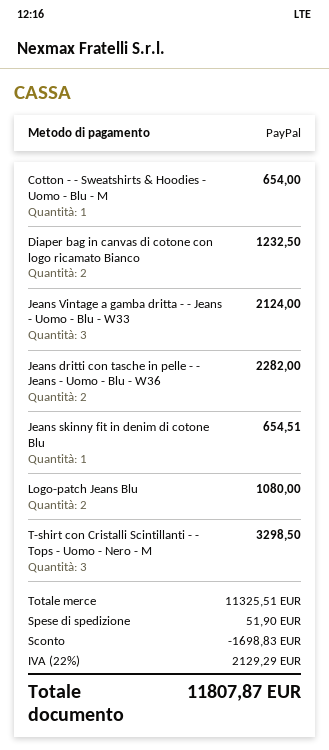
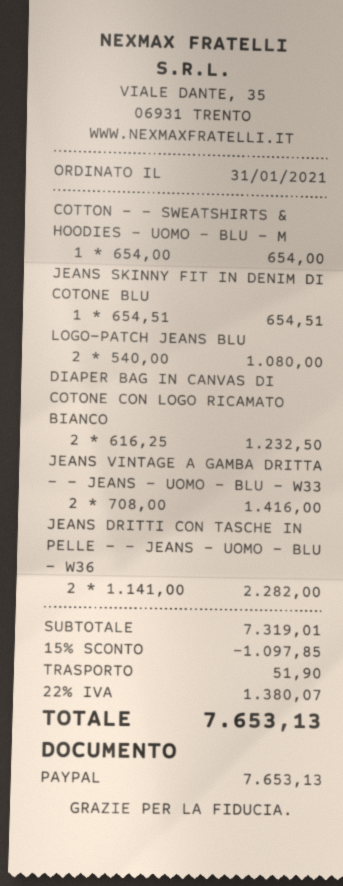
Jeans Vintage a gamba dritta - - Jeans - Uomo - Blu - W33: 3 for 2124.00 -> 2 for 1416.00
T-shirt con Cristalli Scintillanti - - Tops - Uomo - Nero - M: 3 for 3298.50 -> none
subtotal: 11325.51 -> 7319.01
discount: 1698.83 -> 1097.85
tax: 22% = 2129.29 -> 22% = 1380.07
total: 11807.87 -> 7653.13

